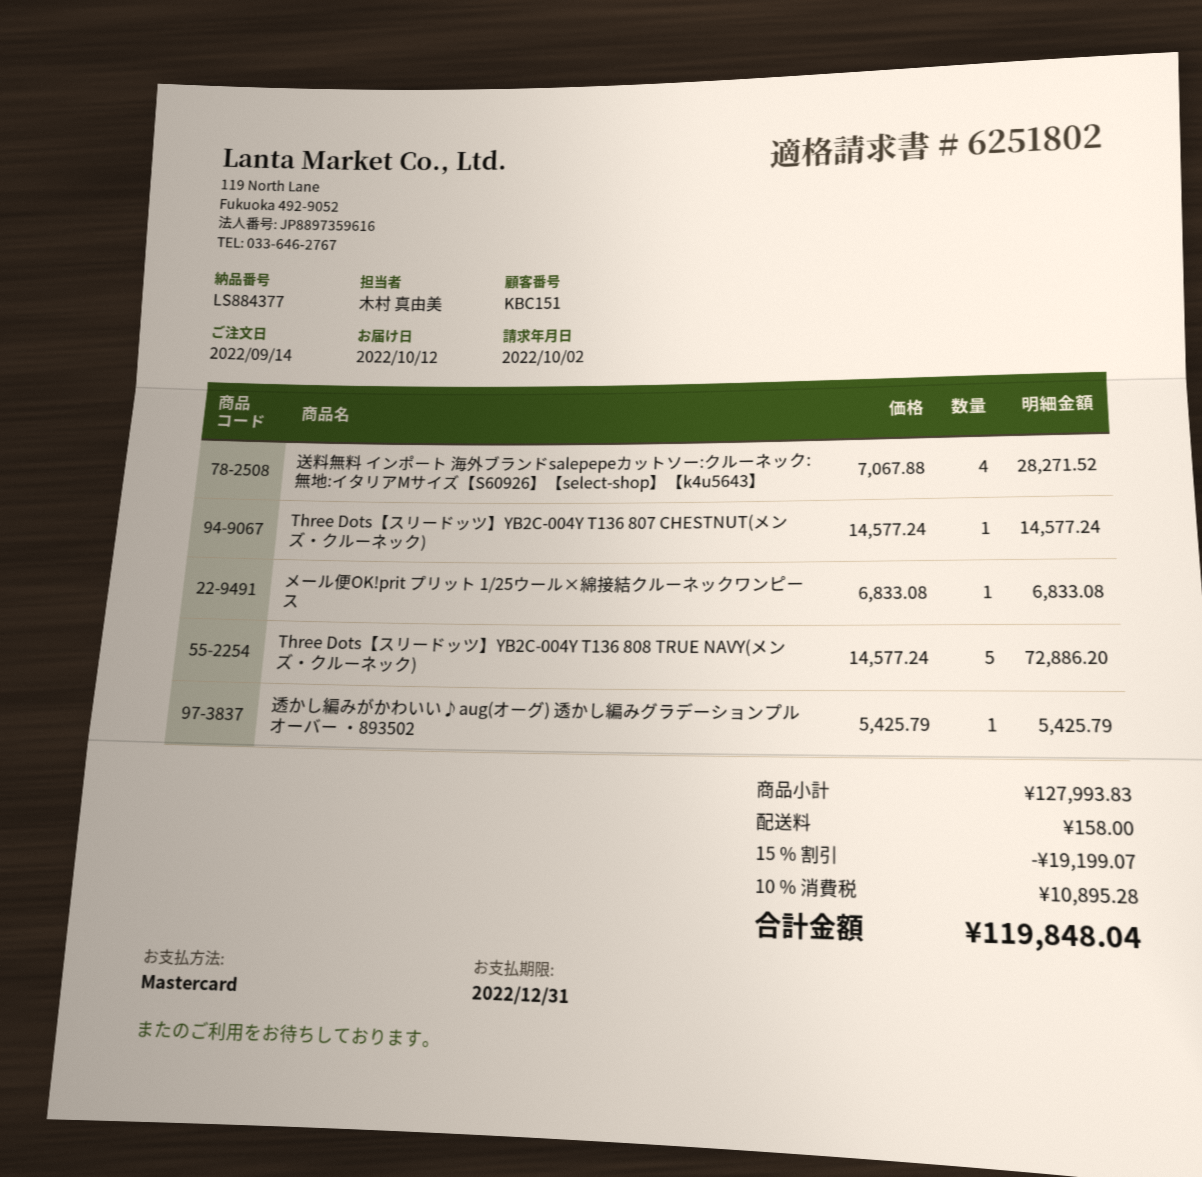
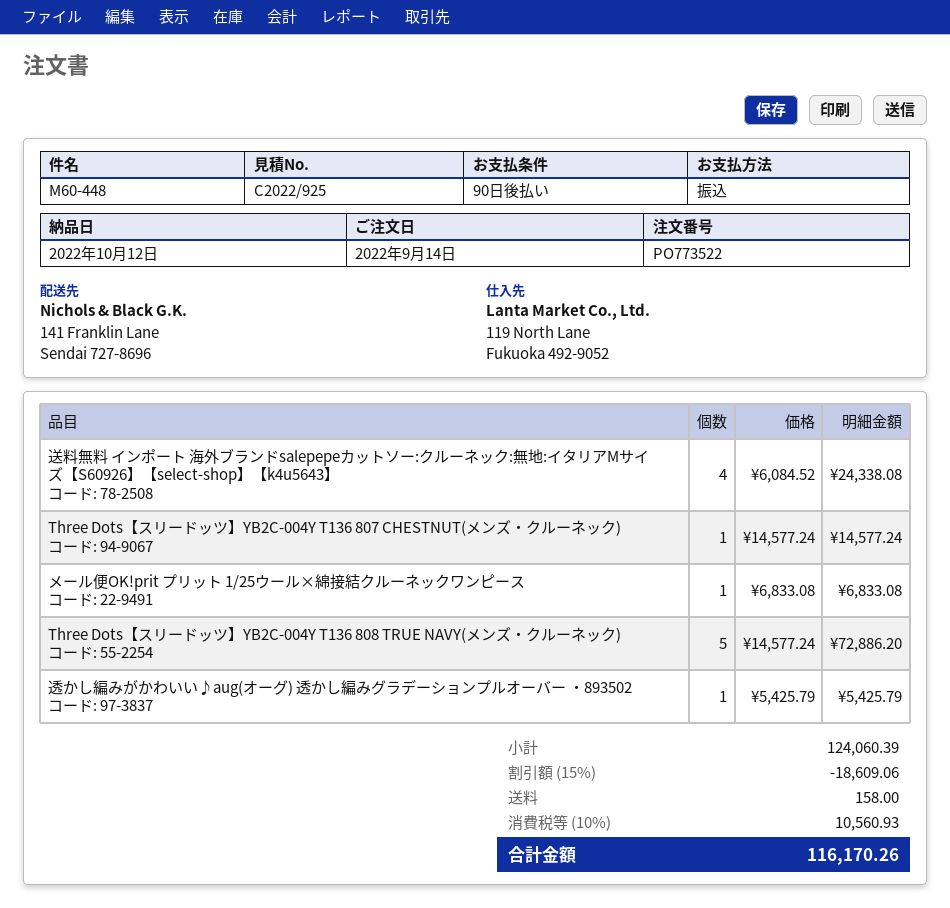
payment method: Mastercard -> bank transfer
送料無料 インポート 海外ブランドsalepepeカットソー:クルーネック:無地:イタリアMサイズ【S60926】【select-shop】【k4u5643】: 4 x 7067.88 = 28271.52 -> 4 x 6084.52 = 24338.08
subtotal: 127993.83 -> 124060.39
discount: 15% = 19199.07 -> 15% = 18609.06
tax: 10% = 10895.28 -> 10% = 10560.93
total: 119848.04 -> 116170.26

